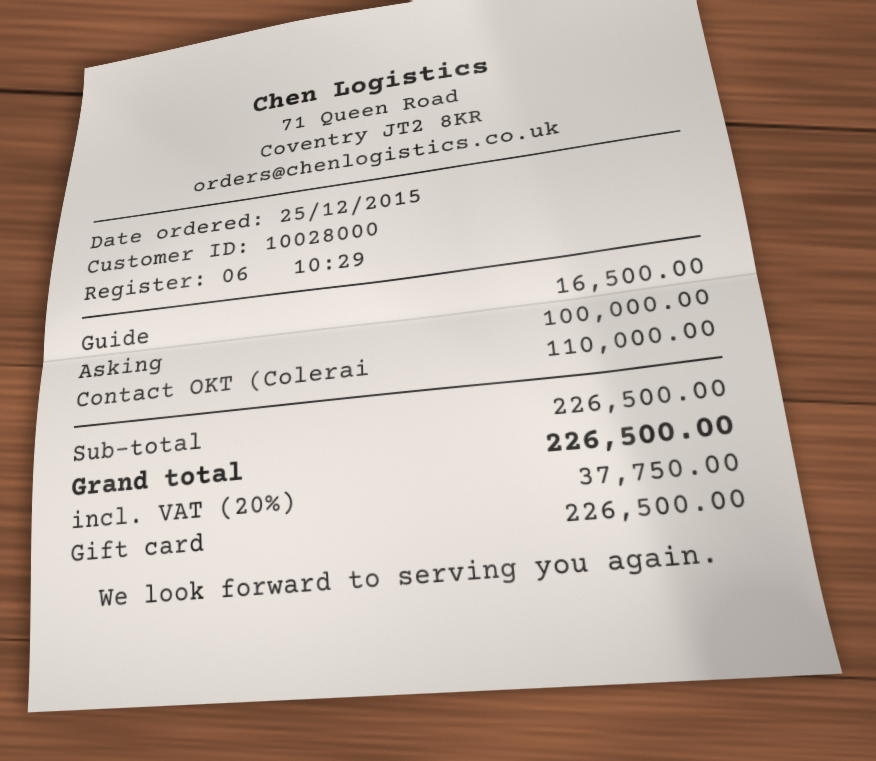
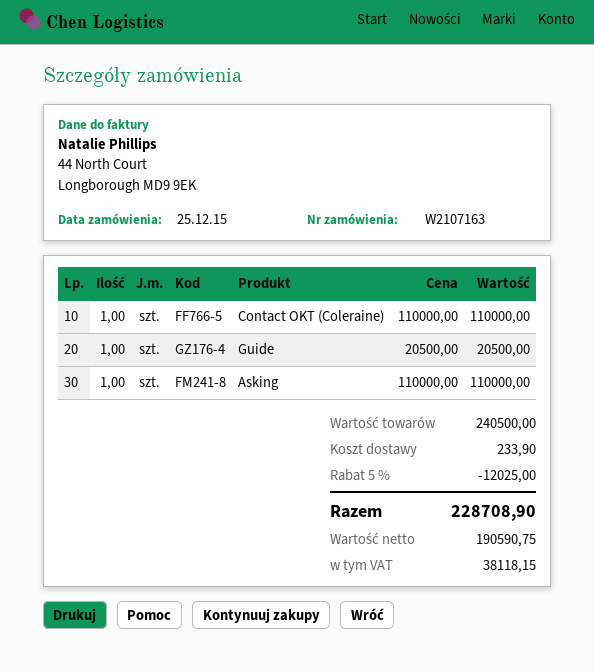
Guide: 1 for 16500.00 -> 1 for 20500.00
Asking: 1 for 100000.00 -> 1 for 110000.00
subtotal: 226500.00 -> 240500.00
discount: none -> 5% = 12025.00
shipping: none -> 233.90
tax: 37750.00 -> 38118.15
total: 226500.00 -> 228708.90

